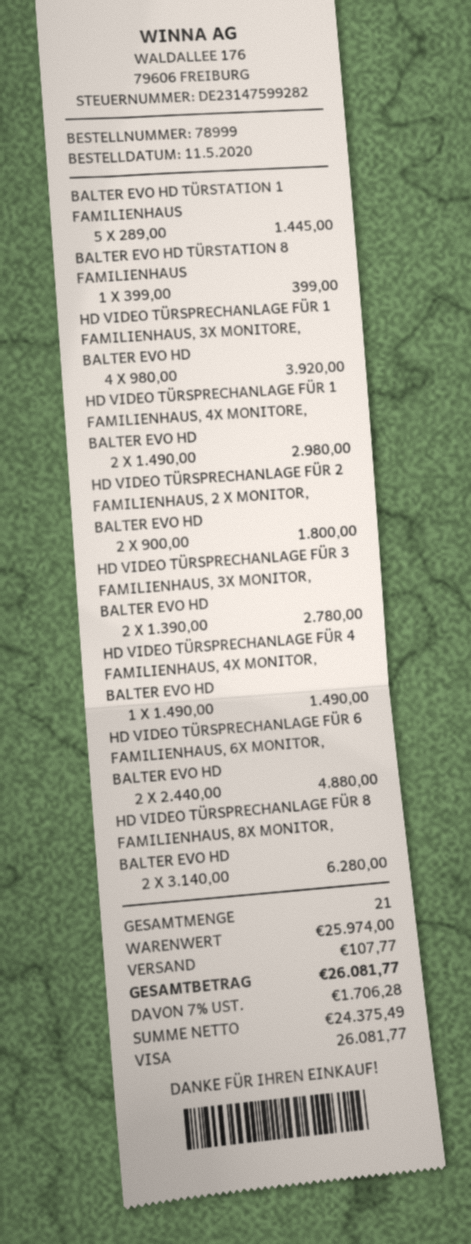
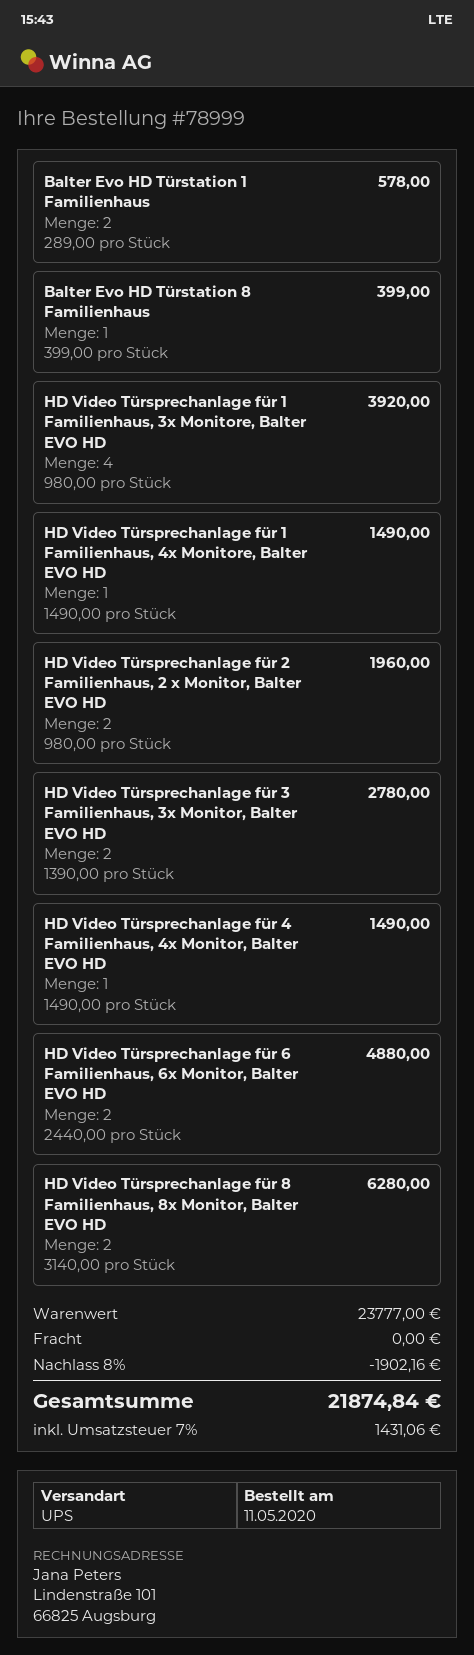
BALTER EVO HD TÜRSTATION 1 FAMILIENHAUS: 5 x 289.00 = 1445.00 -> 2 x 289.00 = 578.00
HD VIDEO TÜRSPRECHANLAGE FÜR 1 FAMILIENHAUS, 4X MONITORE, BALTER EVO HD: 2 x 1490.00 = 2980.00 -> 1 x 1490.00 = 1490.00
HD VIDEO TÜRSPRECHANLAGE FÜR 2 FAMILIENHAUS, 2 X MONITOR, BALTER EVO HD: 2 x 900.00 = 1800.00 -> 2 x 980.00 = 1960.00
subtotal: 25974.00 -> 23777.00
discount: none -> 8% = 1902.16
shipping: 107.77 -> 0.00
tax: 7% = 1706.28 -> 7% = 1431.06
total: 26081.77 -> 21874.84

